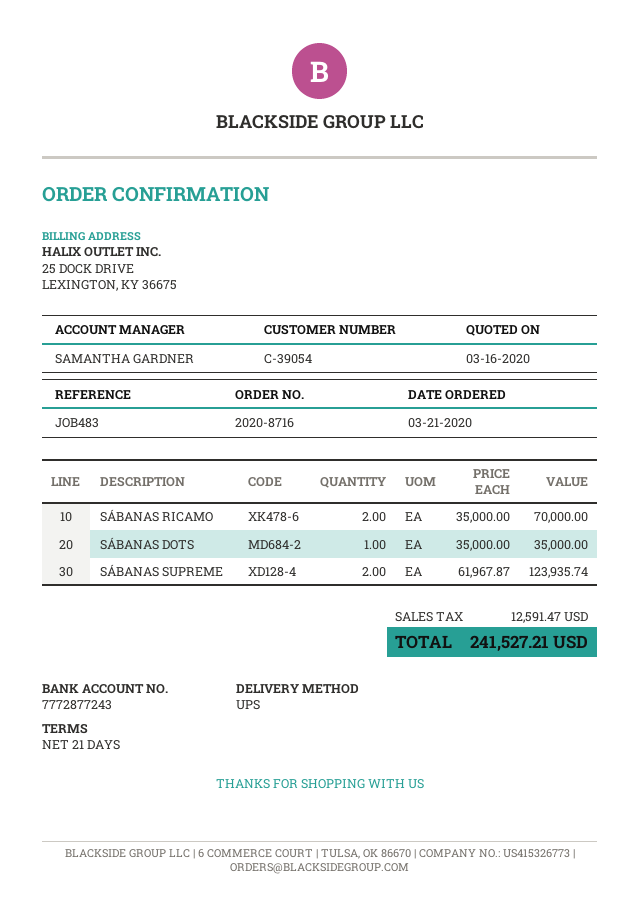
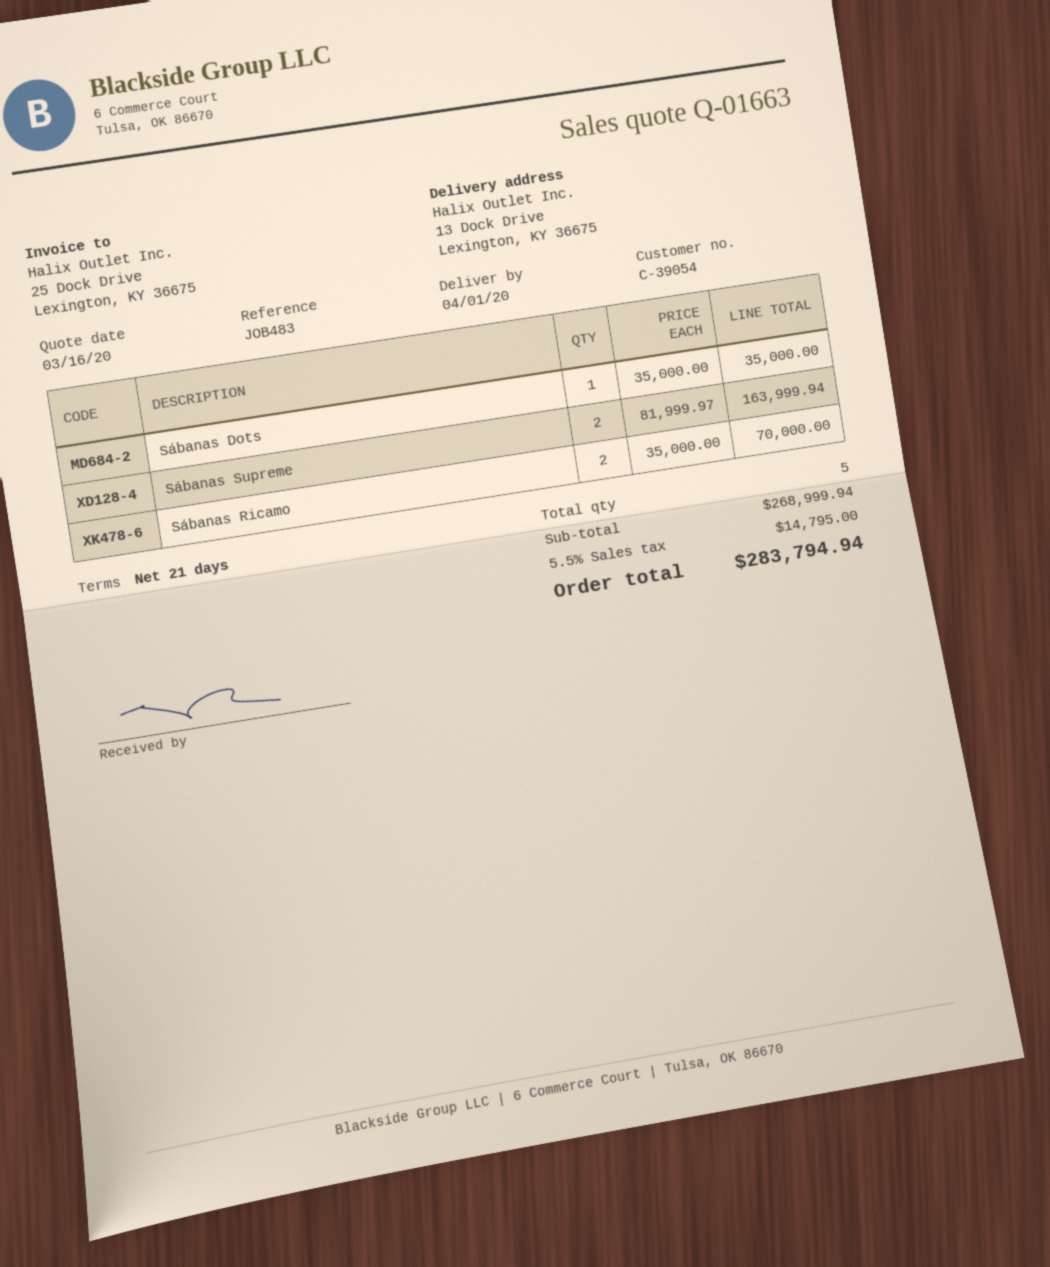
SÁBANAS SUPREME: 2 x 61967.87 = 123935.74 -> 2 x 81999.97 = 163999.94
tax: 12591.47 -> 14795.00
total: 241527.21 -> 283794.94

